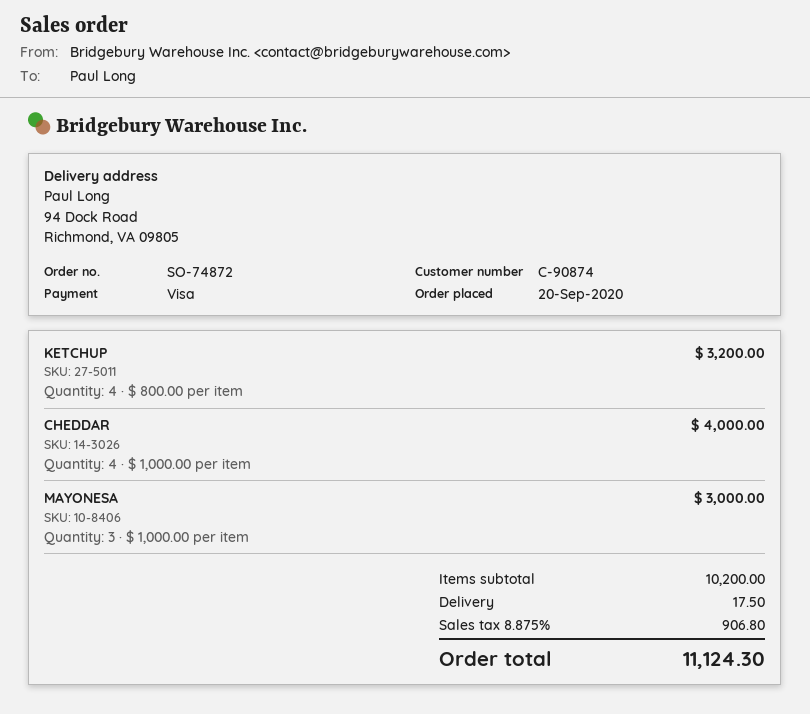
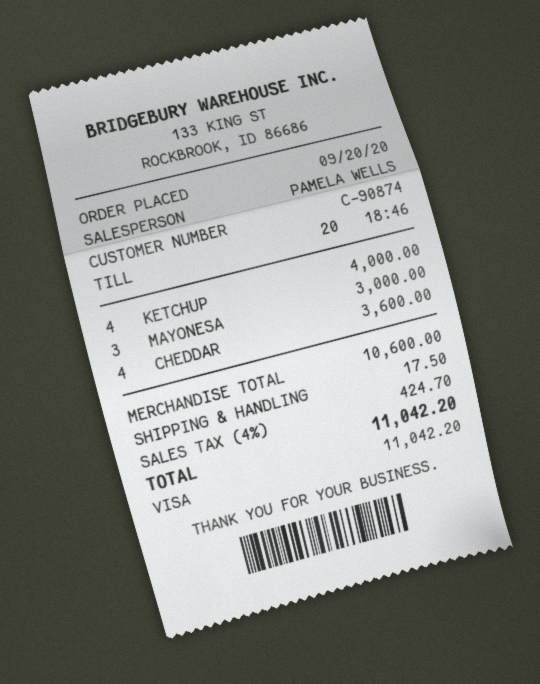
KETCHUP: 4 for 3200.00 -> 4 for 4000.00
CHEDDAR: 4 for 4000.00 -> 4 for 3600.00
subtotal: 10200.00 -> 10600.00
tax: 8.875% = 906.80 -> 4% = 424.70
total: 11124.30 -> 11042.20

